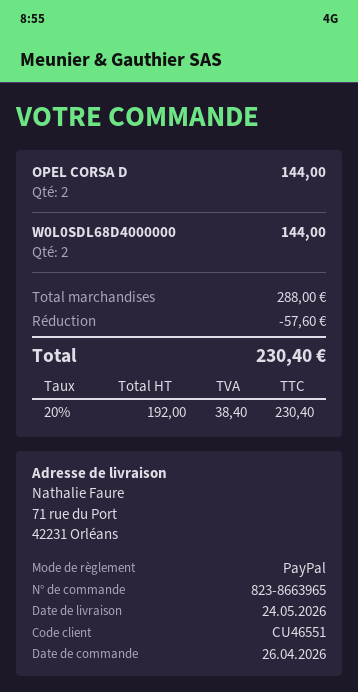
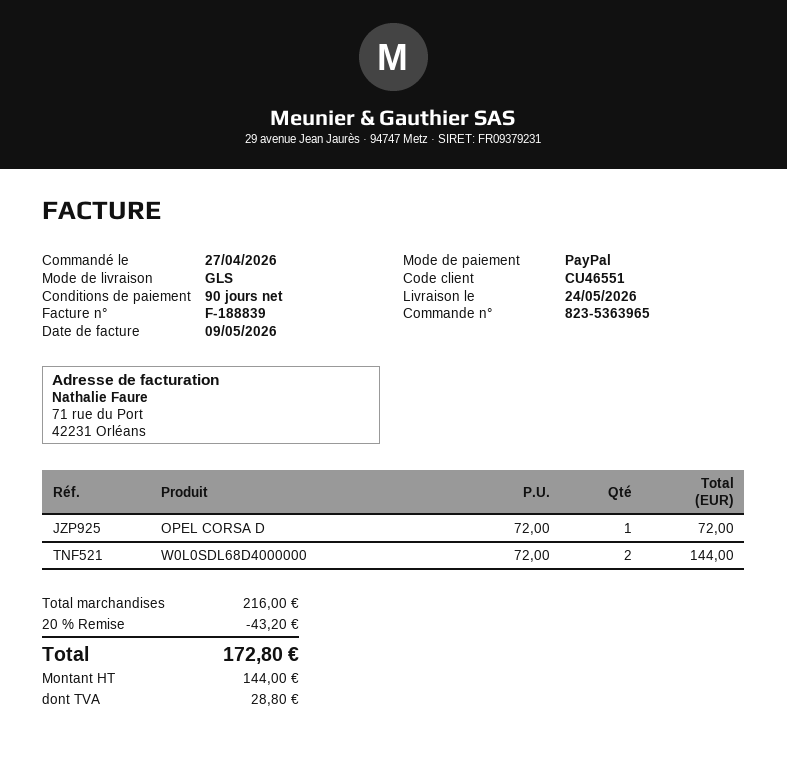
order number: 823-8663965 -> 823-5363965
order date: 2026-04-26 -> 2026-04-27
OPEL CORSA D: 2 for 144.00 -> 1 for 72.00
subtotal: 288.00 -> 216.00
discount: 57.60 -> 43.20
net: 192.00 -> 144.00
tax: 38.40 -> 28.80
total: 230.40 -> 172.80

